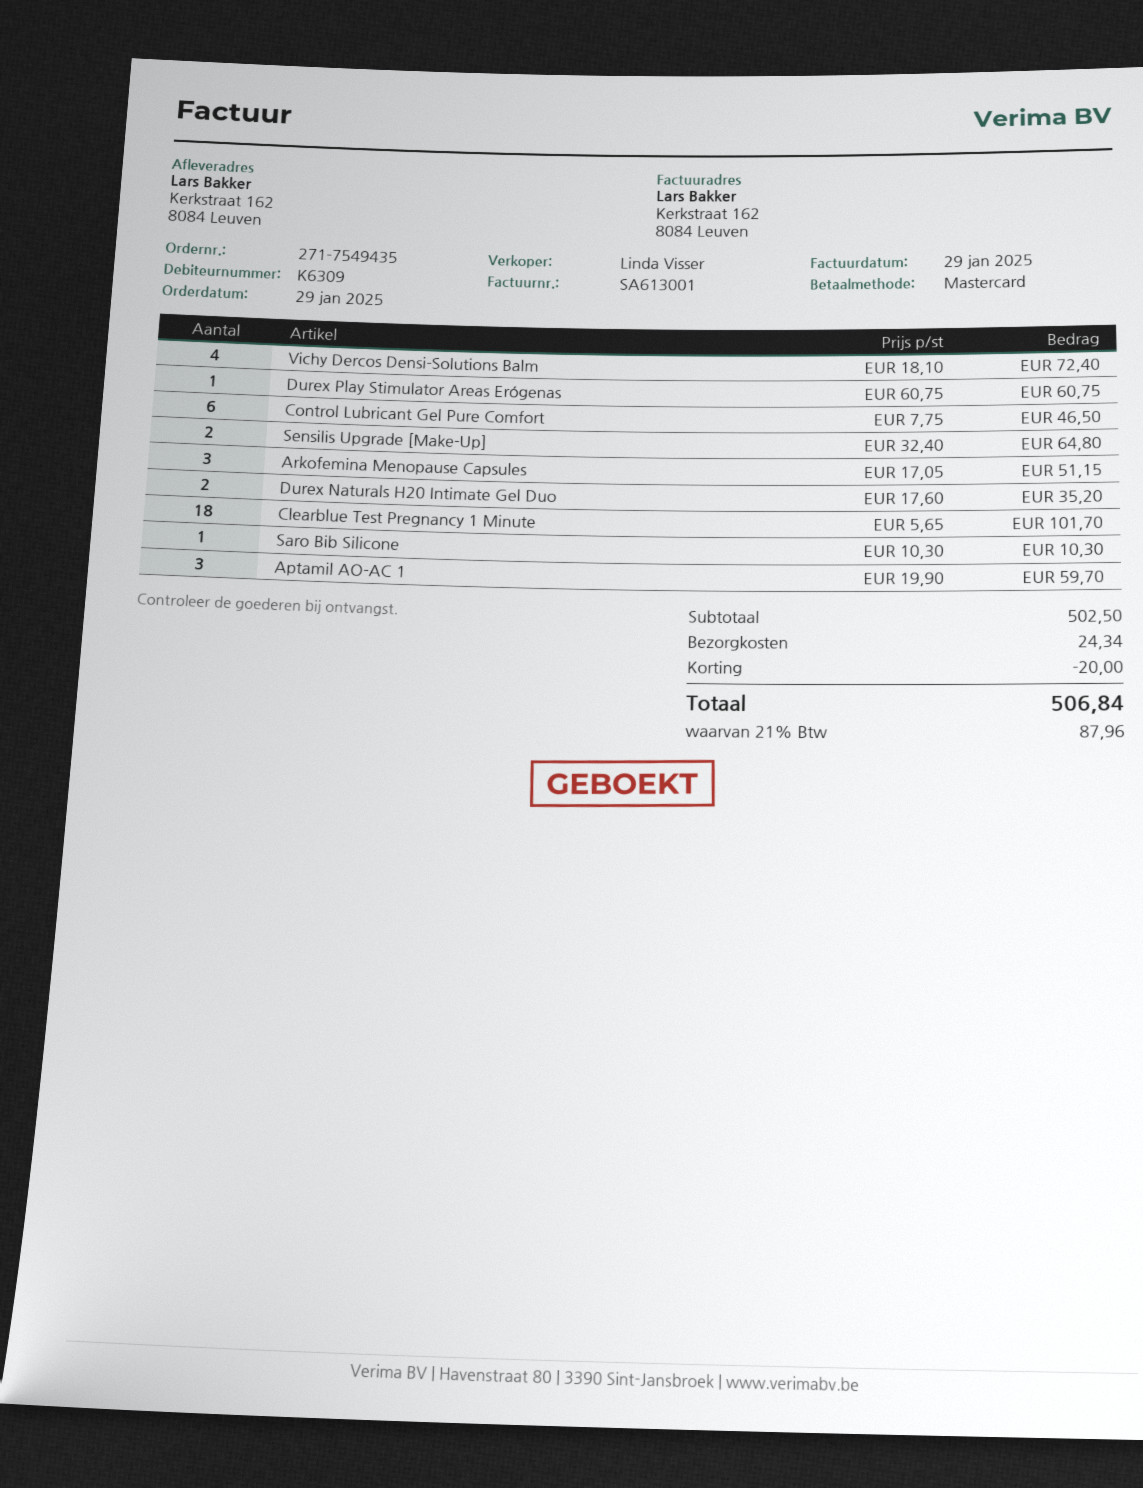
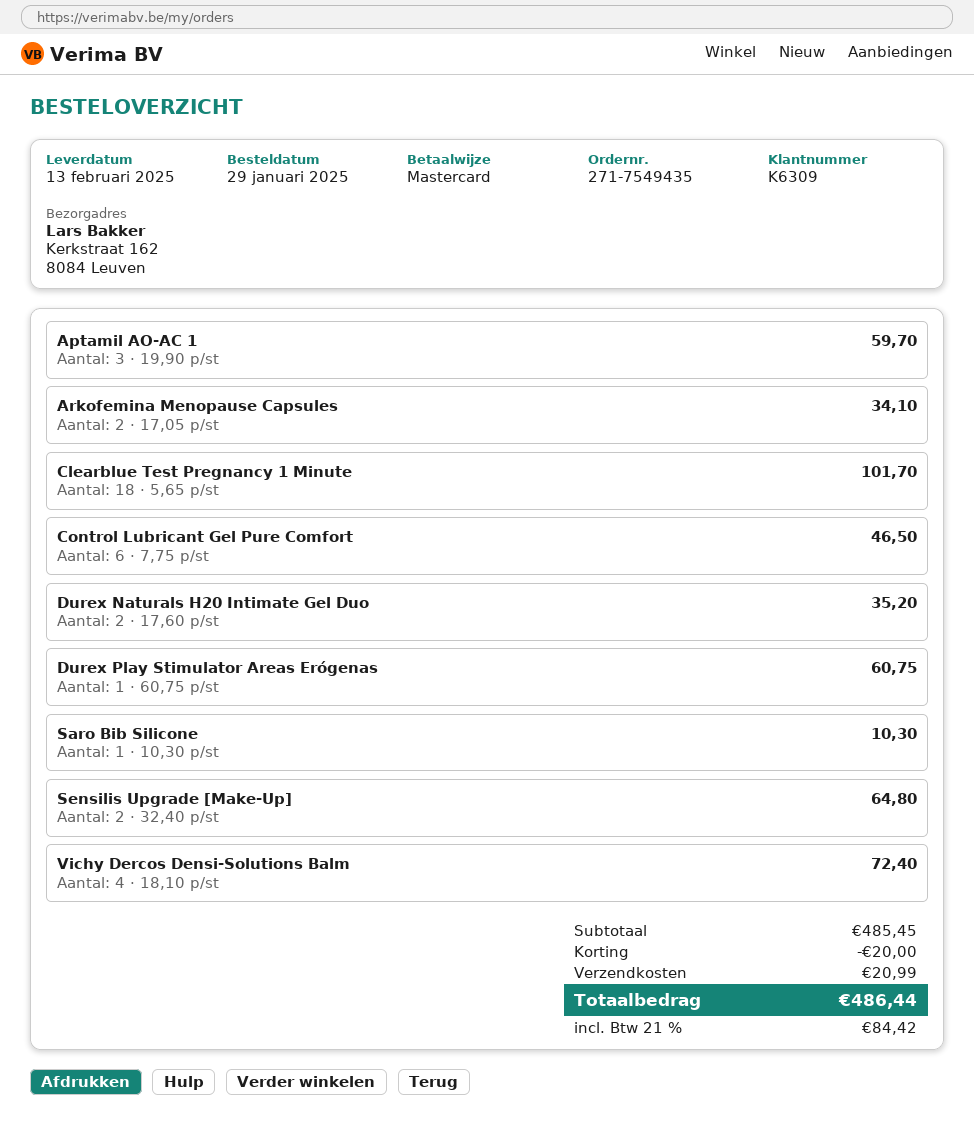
Arkofemina Menopause Capsules: 3 x 17.05 = 51.15 -> 2 x 17.05 = 34.10
subtotal: 502.50 -> 485.45
shipping: 24.34 -> 20.99
tax: 21% = 87.96 -> 21% = 84.42
total: 506.84 -> 486.44

